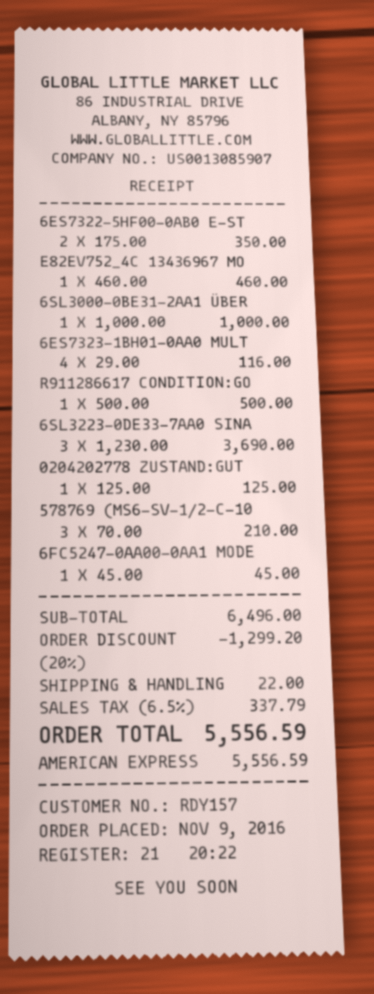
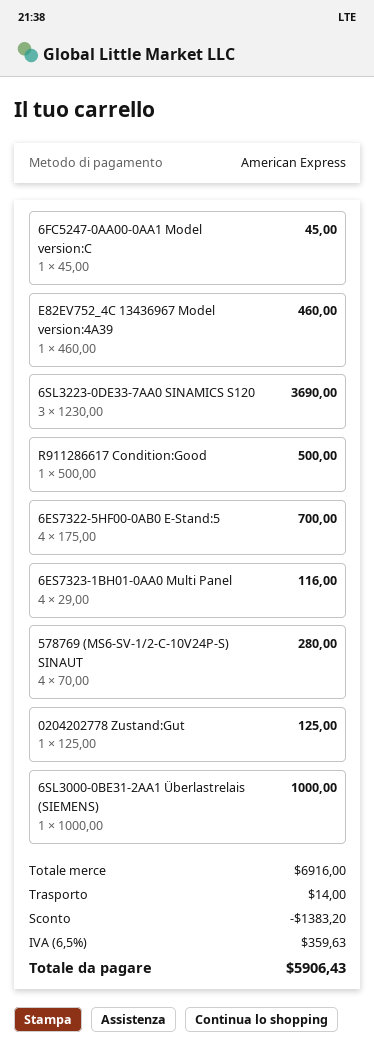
6ES7322-5HF00-0AB0 E-ST: 2 x 175.00 = 350.00 -> 4 x 175.00 = 700.00
578769 (MS6-SV-1/2-C-10: 3 x 70.00 = 210.00 -> 4 x 70.00 = 280.00
subtotal: 6496.00 -> 6916.00
discount: 1299.20 -> 1383.20
shipping: 22.00 -> 14.00
tax: 6.5% = 337.79 -> 6.5% = 359.63
total: 5556.59 -> 5906.43

